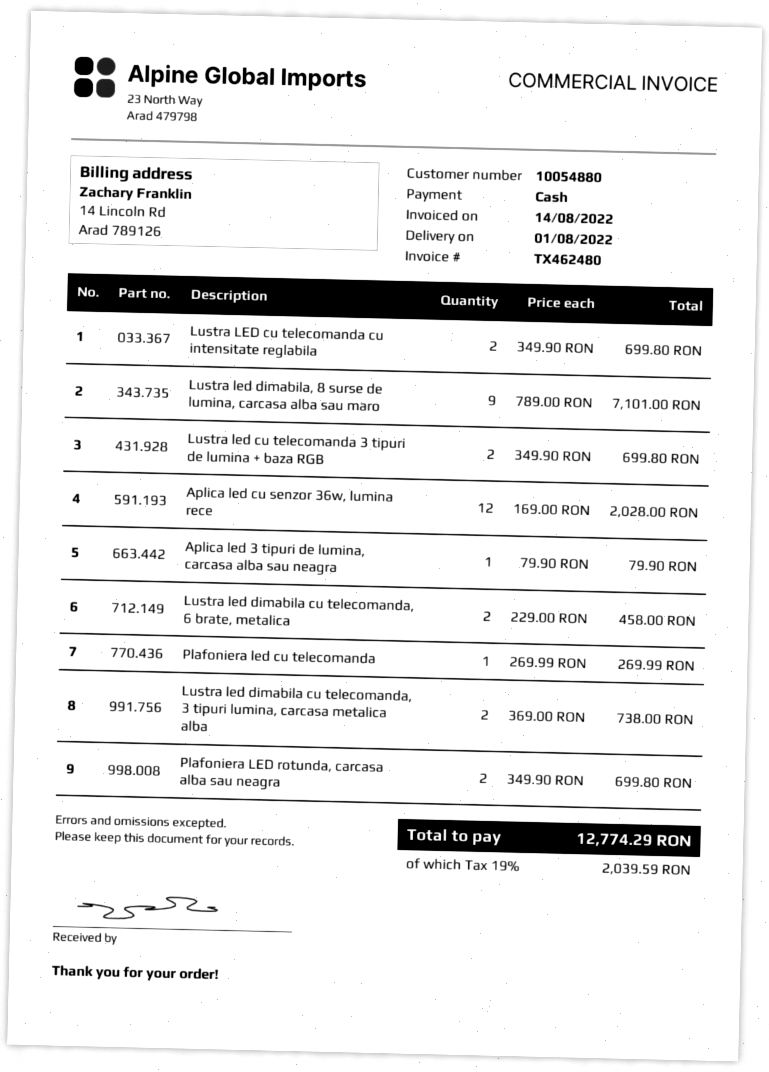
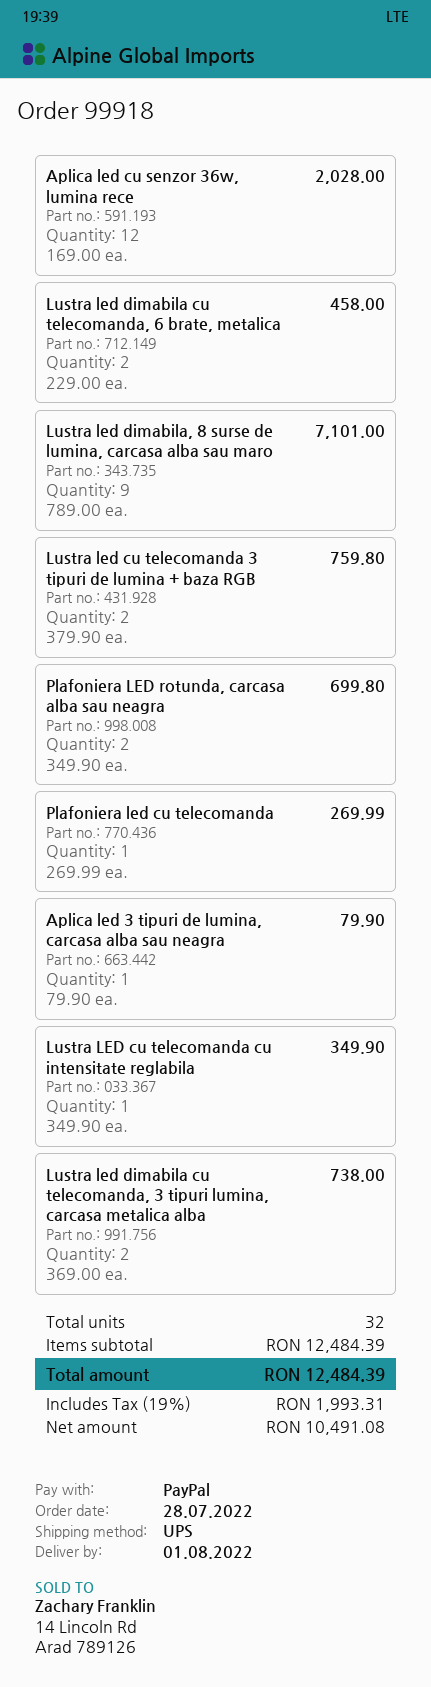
payment method: cash -> PayPal
Lustra LED cu telecomanda cu intensitate reglabila: 2 x 349.90 = 699.80 -> 1 x 349.90 = 349.90
Lustra led cu telecomanda 3 tipuri de lumina + baza RGB: 2 x 349.90 = 699.80 -> 2 x 379.90 = 759.80
tax: 19% = 2039.59 -> 19% = 1993.31
total: 12774.29 -> 12484.39

